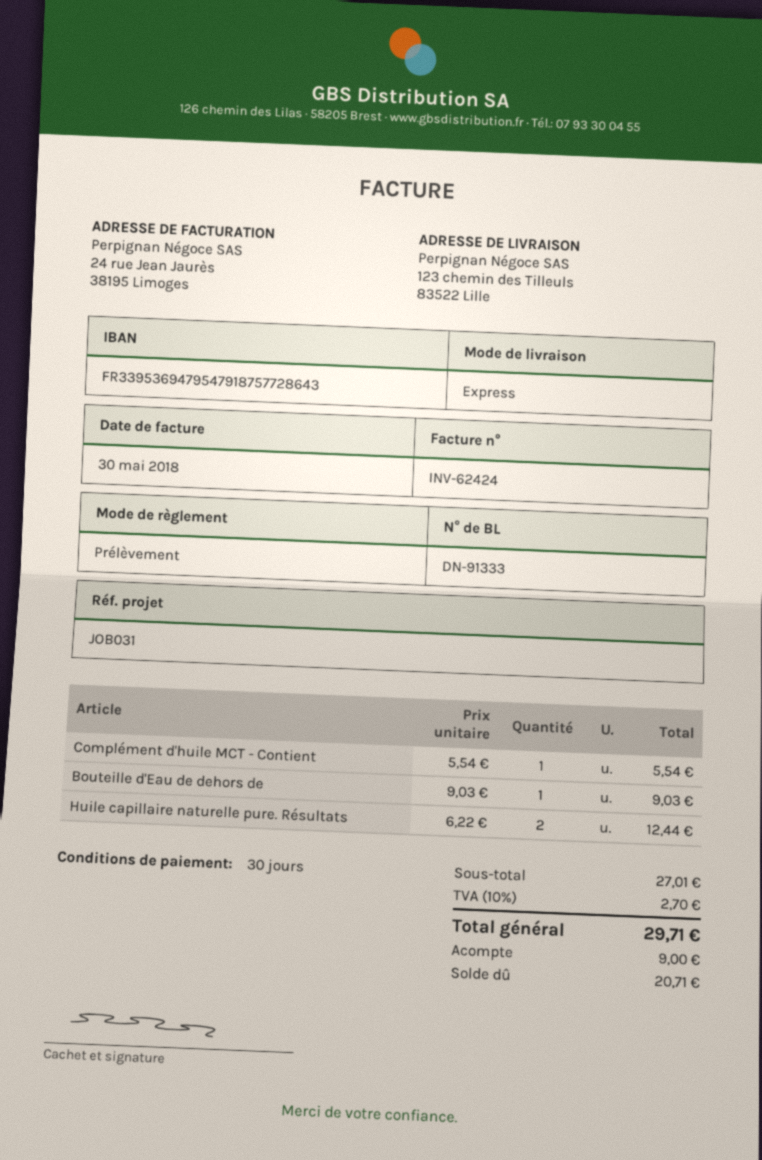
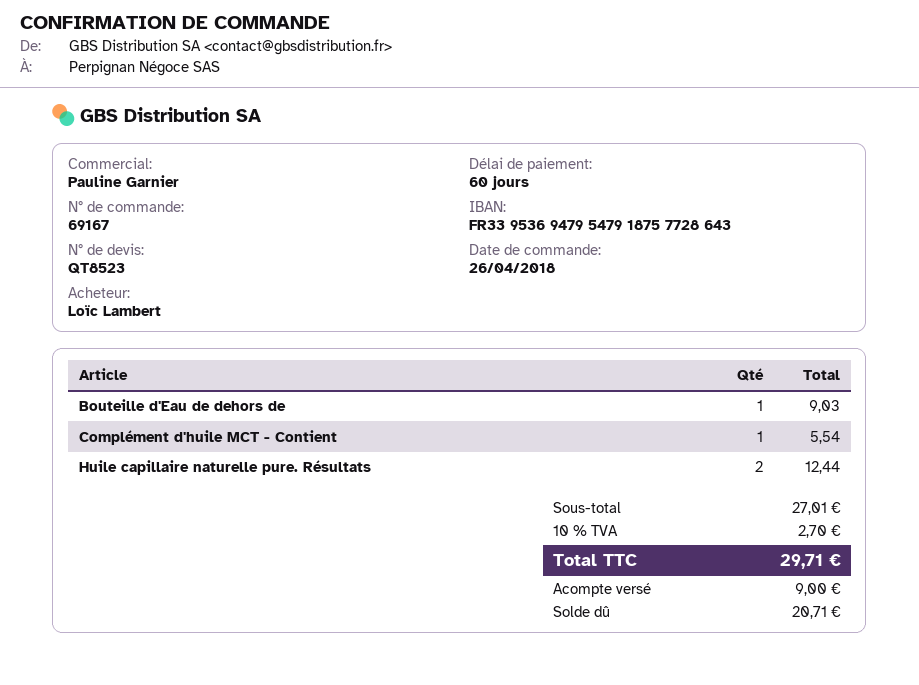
payment terms: 30 days -> 60 days

